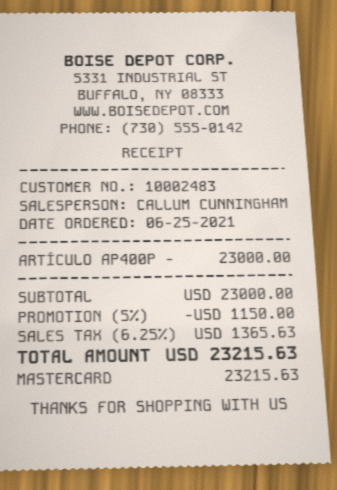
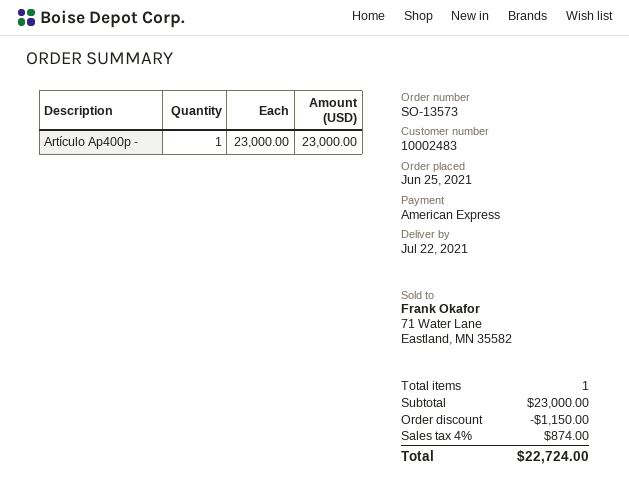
payment method: Mastercard -> American Express
tax: 6.25% = 1365.63 -> 4% = 874.00
total: 23215.63 -> 22724.00

